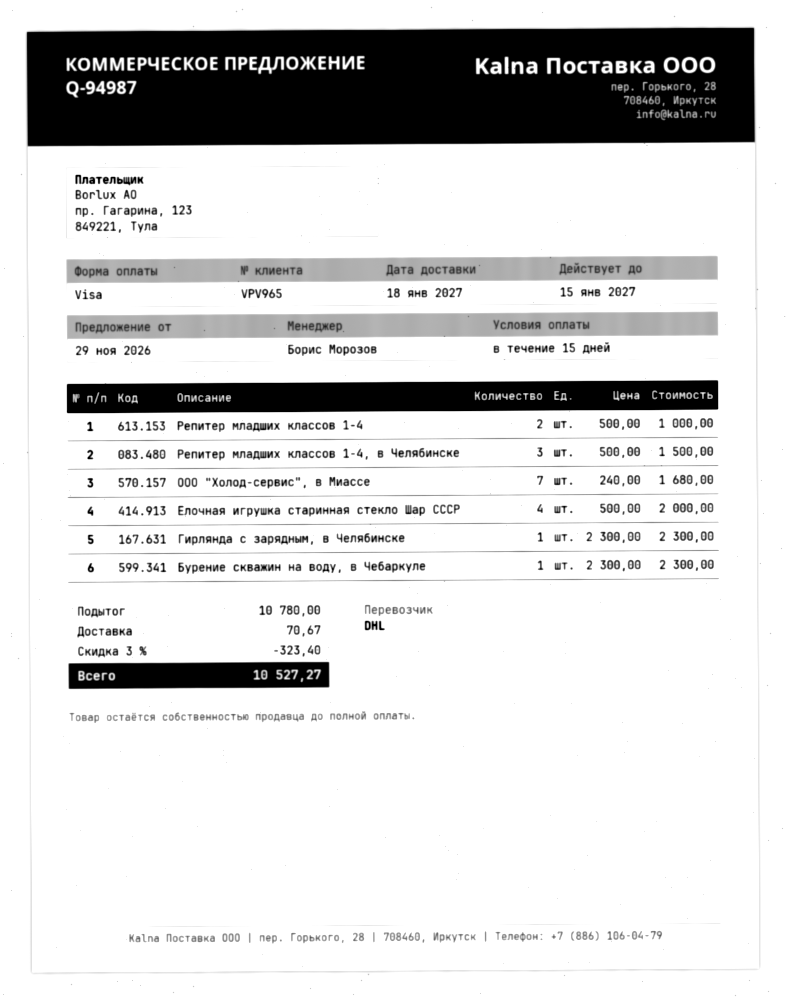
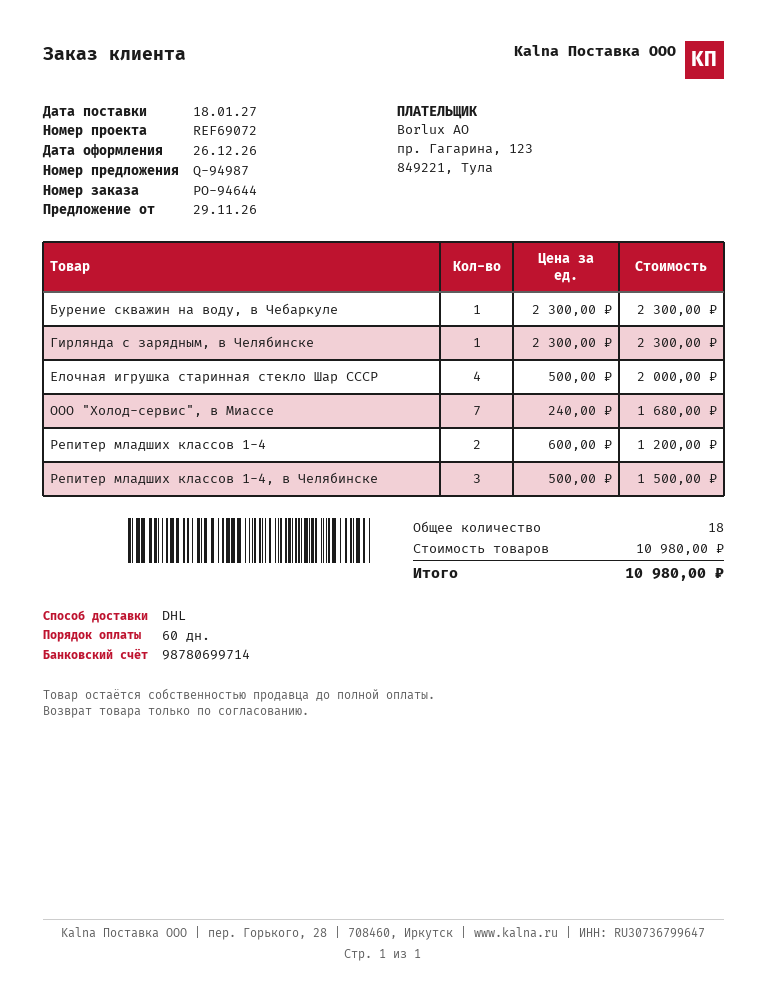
payment terms: 15 days -> 60 days
Репитер младших классов 1-4: 2 x 500.00 = 1000.00 -> 2 x 600.00 = 1200.00
subtotal: 10780.00 -> 10980.00
discount: 3% = 323.40 -> none
shipping: 70.67 -> none
total: 10527.27 -> 10980.00

